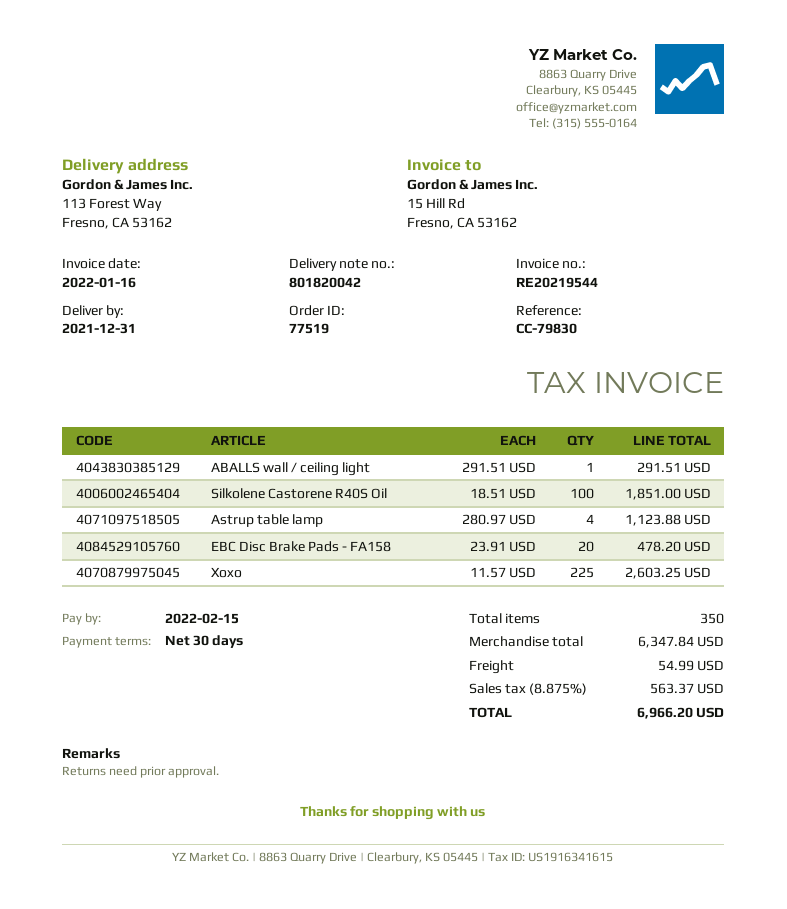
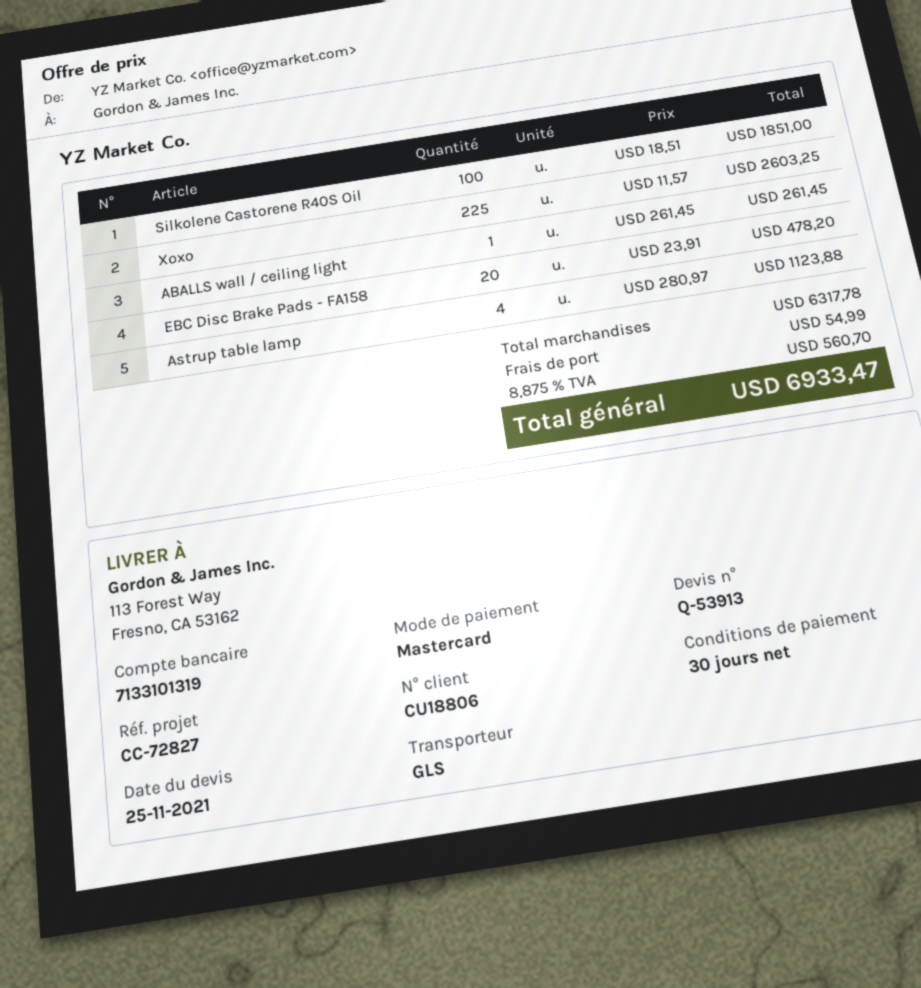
reference: CC-79830 -> CC-72827
ABALLS wall / ceiling light: 1 x 291.51 = 291.51 -> 1 x 261.45 = 261.45
subtotal: 6347.84 -> 6317.78
tax: 8.875% = 563.37 -> 8.875% = 560.70
total: 6966.20 -> 6933.47

